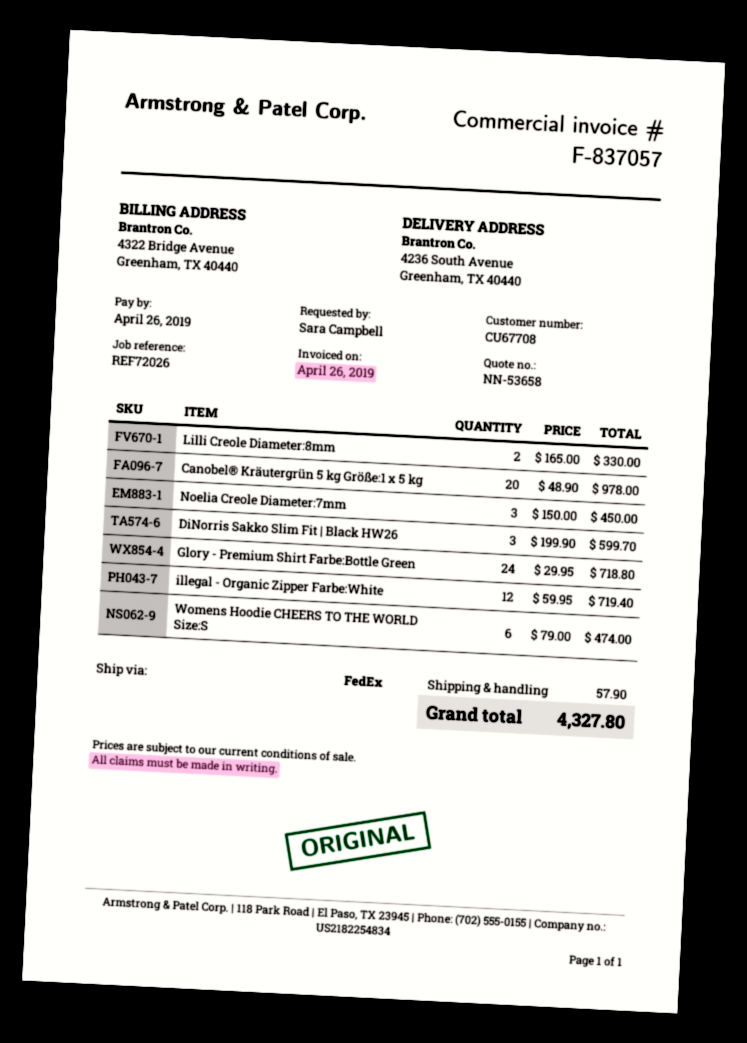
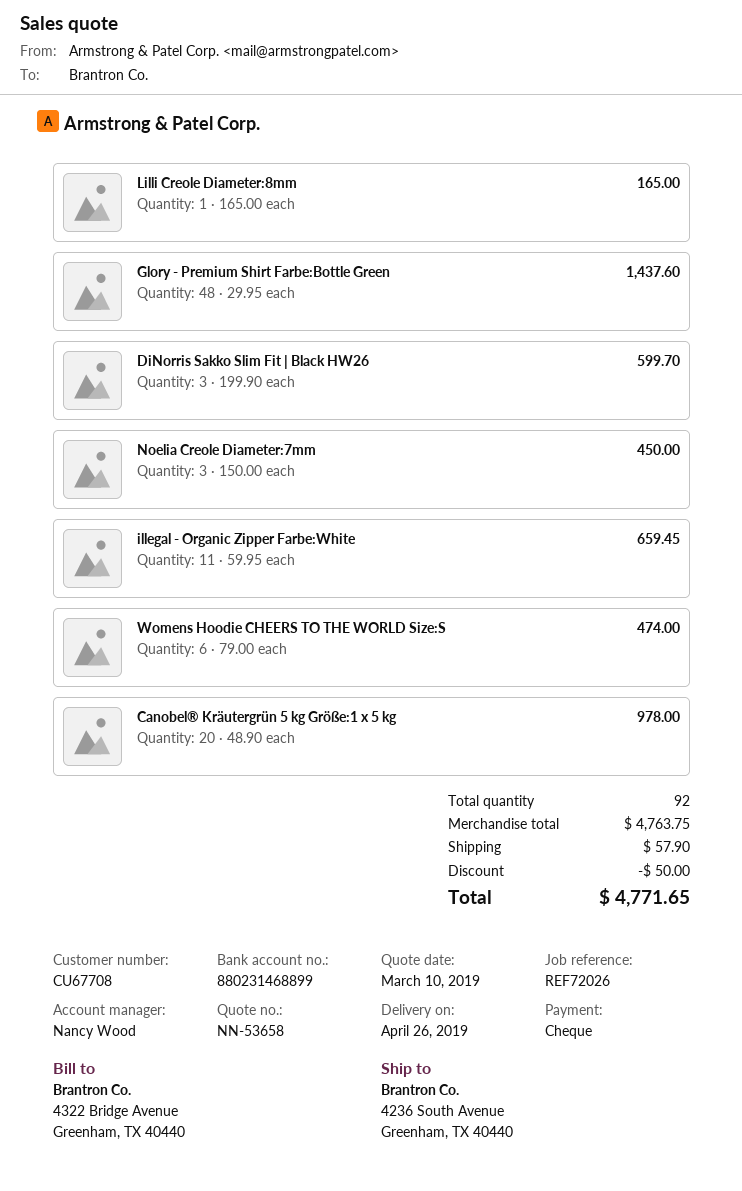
Lilli Creole Diameter:8mm: 2 x 165.00 = 330.00 -> 1 x 165.00 = 165.00
Glory - Premium Shirt Farbe:Bottle Green: 24 x 29.95 = 718.80 -> 48 x 29.95 = 1437.60
illegal - Organic Zipper Farbe:White: 12 x 59.95 = 719.40 -> 11 x 59.95 = 659.45
discount: none -> 50.00
total: 4327.80 -> 4771.65

